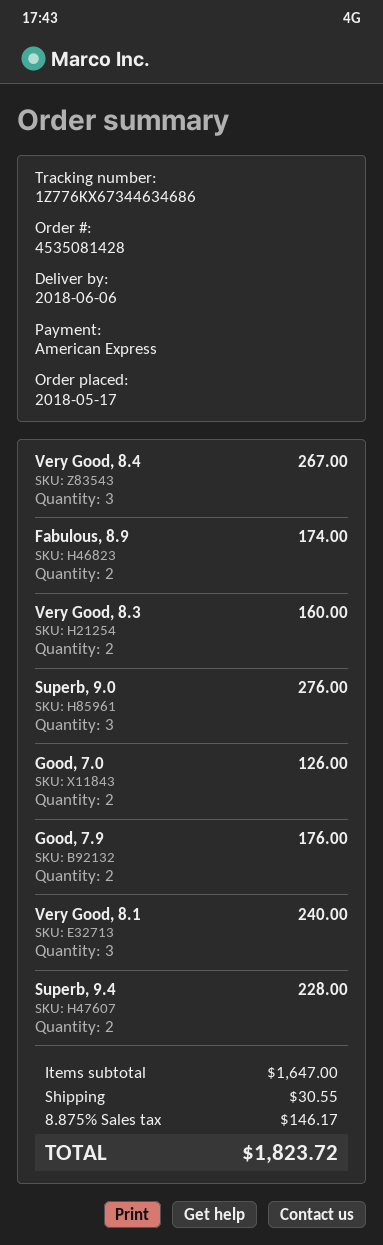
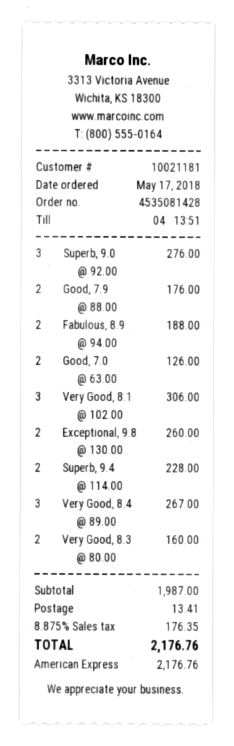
Fabulous, 8.9: 2 for 174.00 -> 2 for 188.00
Very Good, 8.1: 3 for 240.00 -> 3 for 306.00
Exceptional, 9.8: none -> 2 for 260.00
subtotal: 1647.00 -> 1987.00
shipping: 30.55 -> 13.41
tax: 8.875% = 146.17 -> 8.875% = 176.35
total: 1823.72 -> 2176.76

